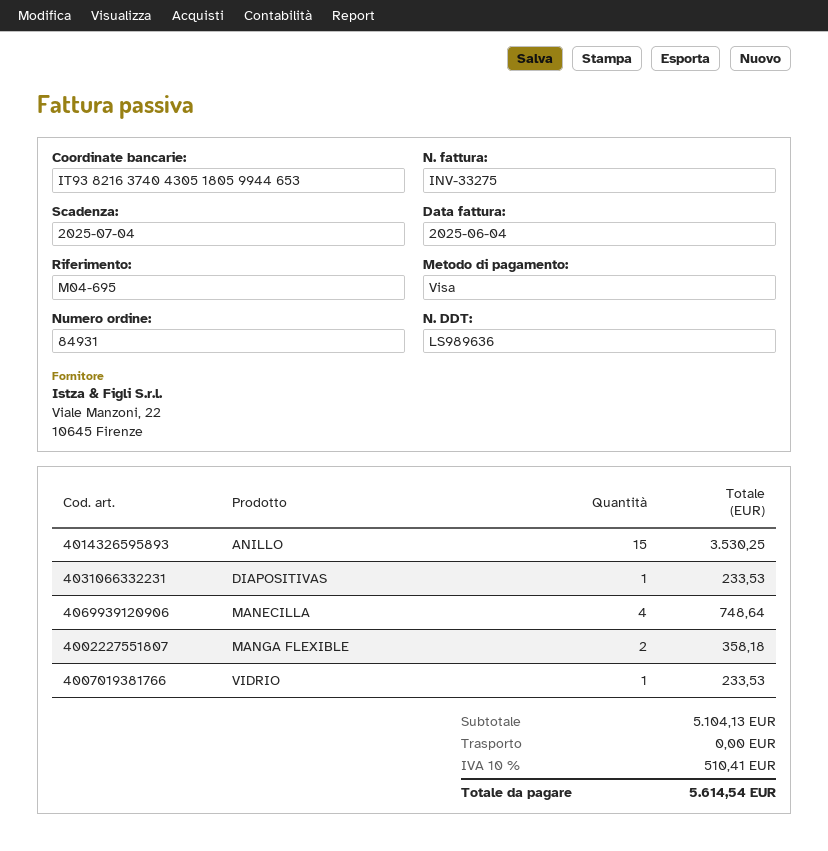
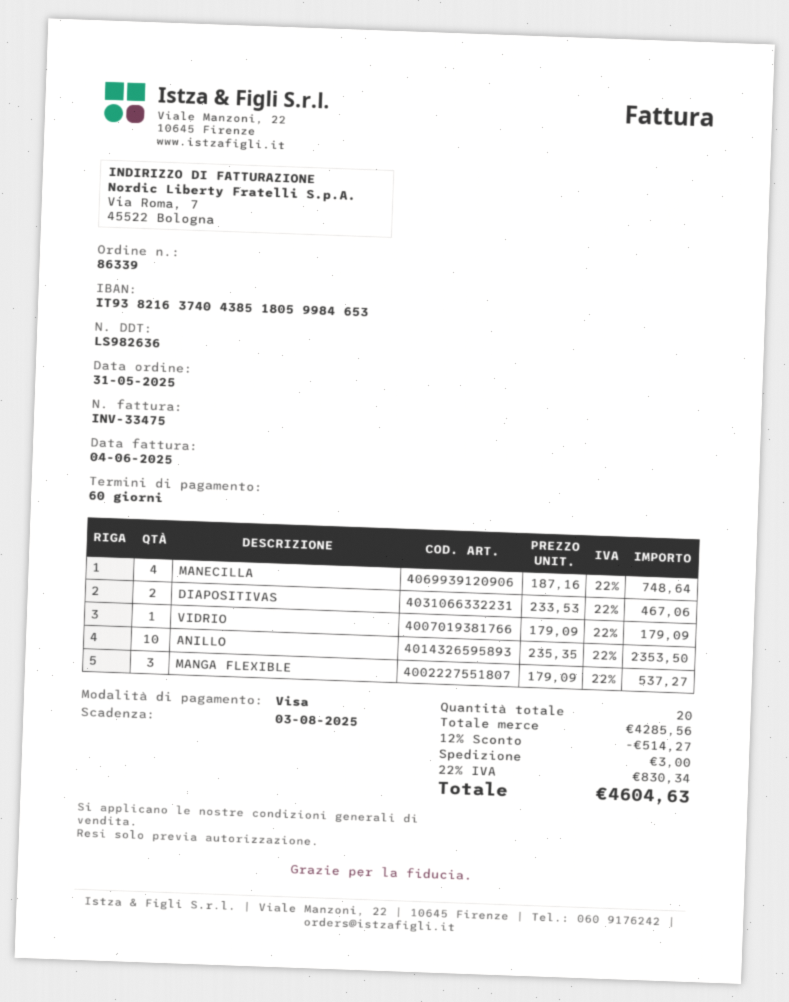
order number: 84931 -> 86339
delivery note number: LS989636 -> LS982636
invoice number: INV-33275 -> INV-33475
due date: 2025-07-04 -> 2025-08-03
bank account: IT9382163740430518059944653 -> IT9382163740438518059984653
ANILLO: 15 for 3530.25 -> 10 for 2353.50
DIAPOSITIVAS: 1 for 233.53 -> 2 for 467.06
MANGA FLEXIBLE: 2 for 358.18 -> 3 for 537.27
VIDRIO: 1 for 233.53 -> 1 for 179.09
subtotal: 5104.13 -> 4285.56
discount: none -> 12% = 514.27
shipping: 0.00 -> 3.00
tax: 10% = 510.41 -> 22% = 830.34
total: 5614.54 -> 4604.63

